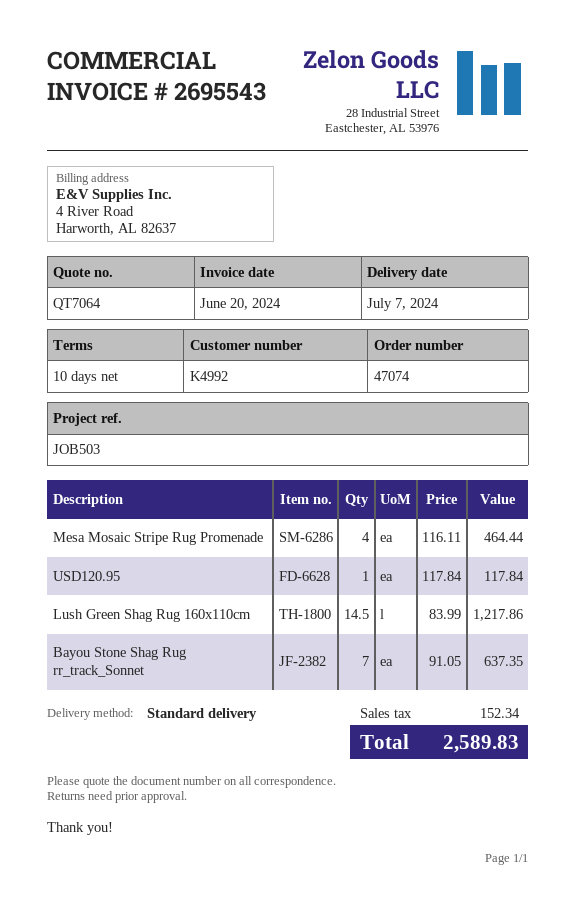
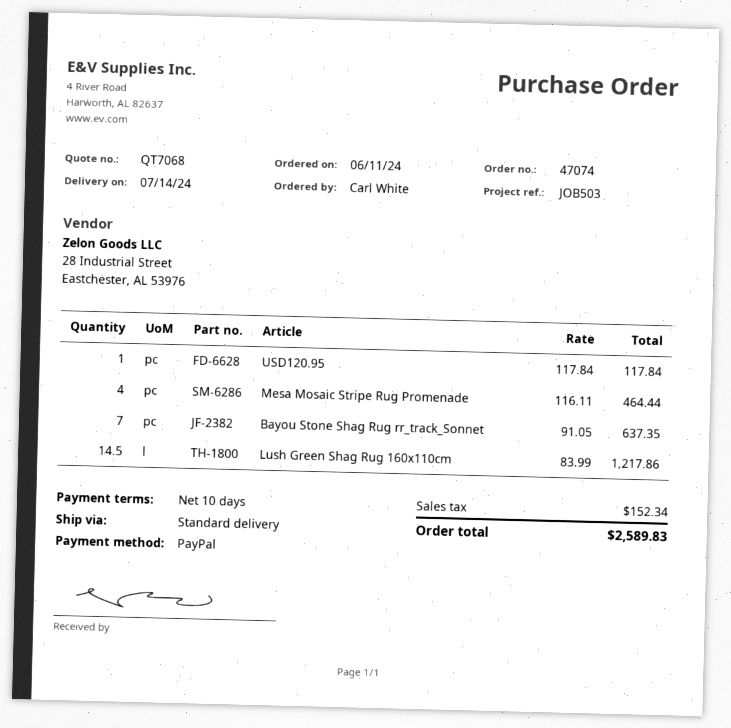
quote number: QT7064 -> QT7068
delivery date: 2024-07-07 -> 2024-07-14

